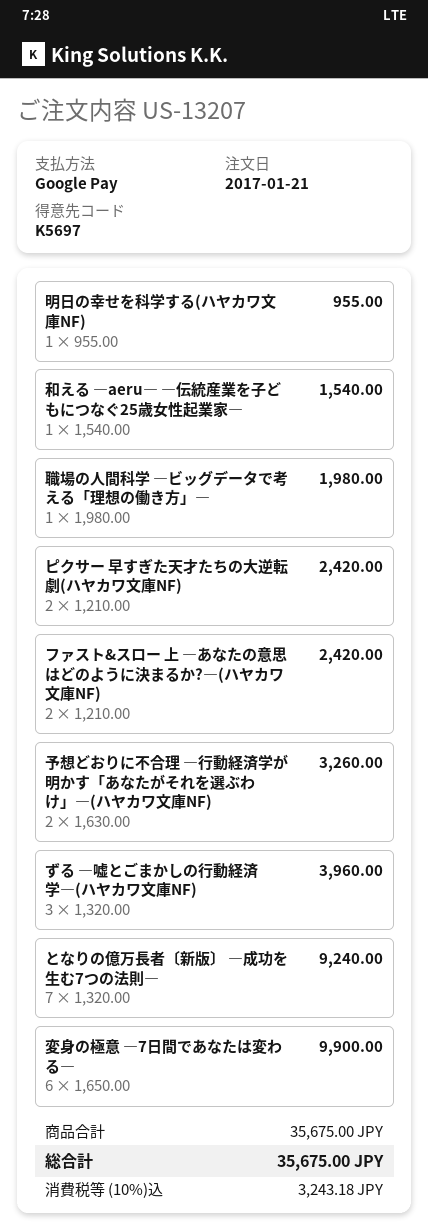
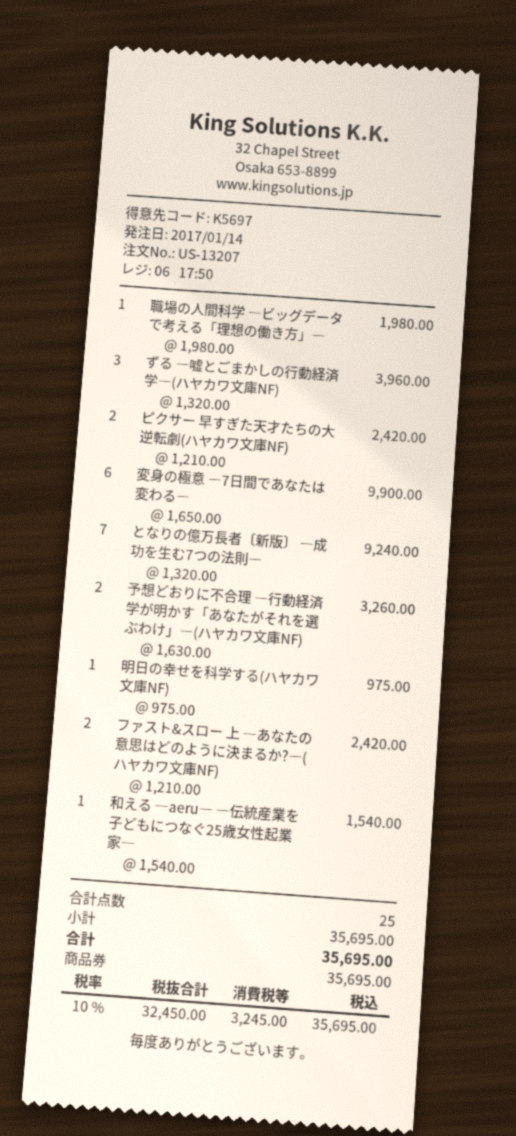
order date: 2017-01-21 -> 2017-01-14
payment method: Google Pay -> gift card
明日の幸せを科学する(ハヤカワ文庫NF): 1 x 955.00 = 955.00 -> 1 x 975.00 = 975.00
subtotal: 35675.00 -> 35695.00
tax: 10% = 3243.18 -> 10% = 3245.00
total: 35675.00 -> 35695.00

